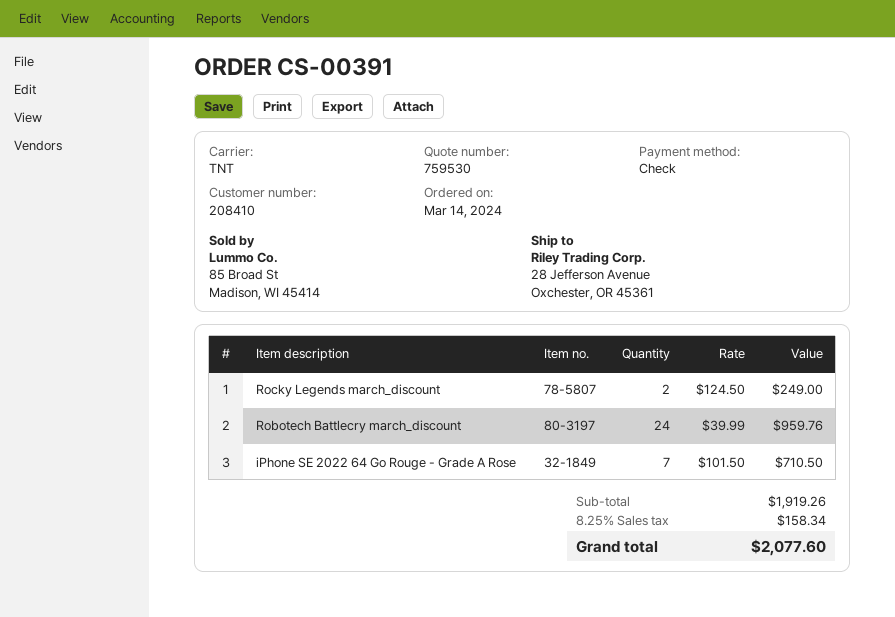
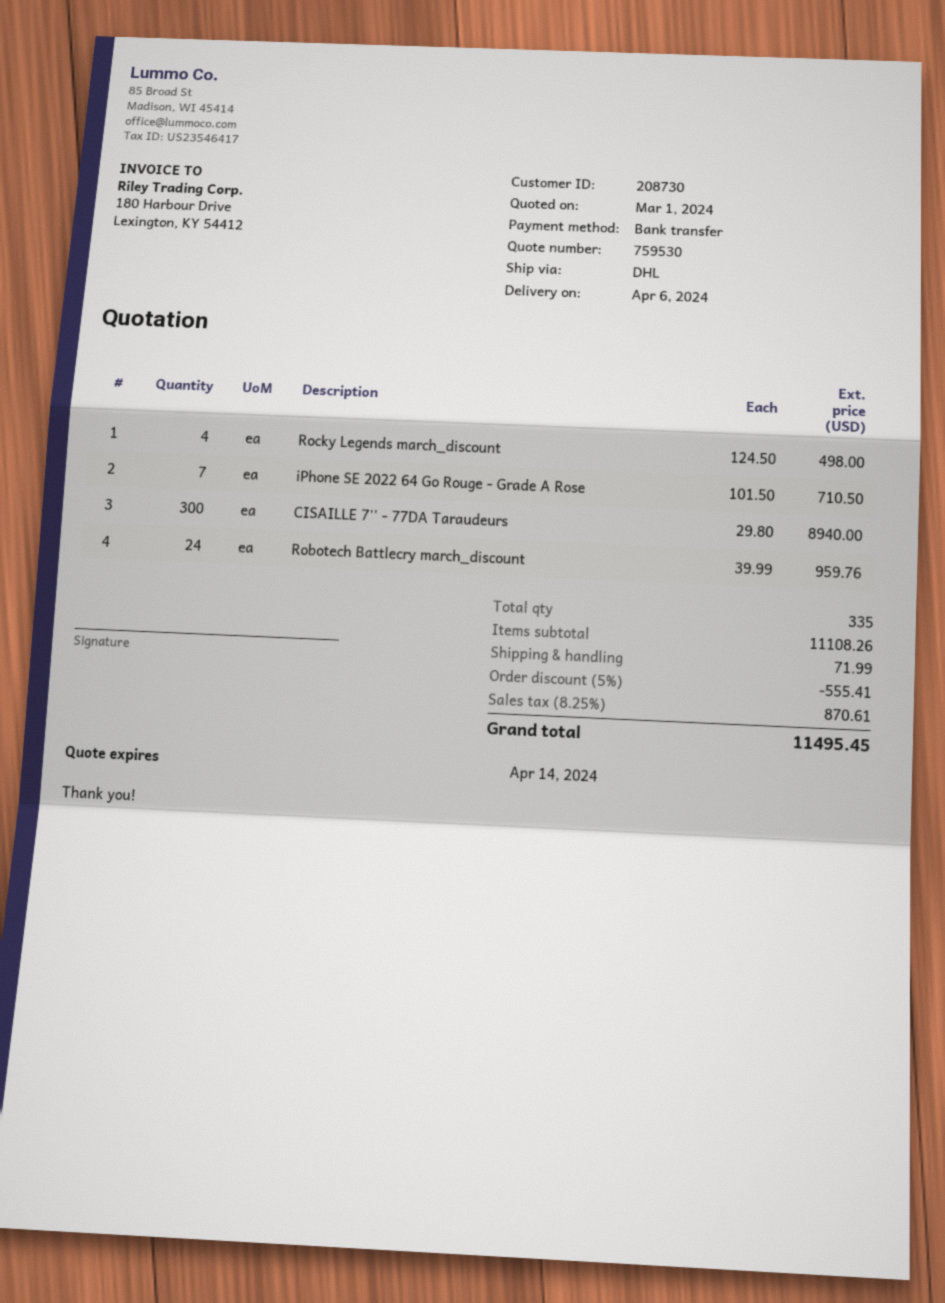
customer number: 208410 -> 208730
payment method: cheque -> bank transfer
shipping method: TNT -> DHL
Rocky Legends march_discount: 2 x 124.50 = 249.00 -> 4 x 124.50 = 498.00
CISAILLE 7'' - 77DA Taraudeurs: none -> 300 x 29.80 = 8940.00
subtotal: 1919.26 -> 11108.26
discount: none -> 5% = 555.41
shipping: none -> 71.99
tax: 8.25% = 158.34 -> 8.25% = 870.61
total: 2077.60 -> 11495.45

